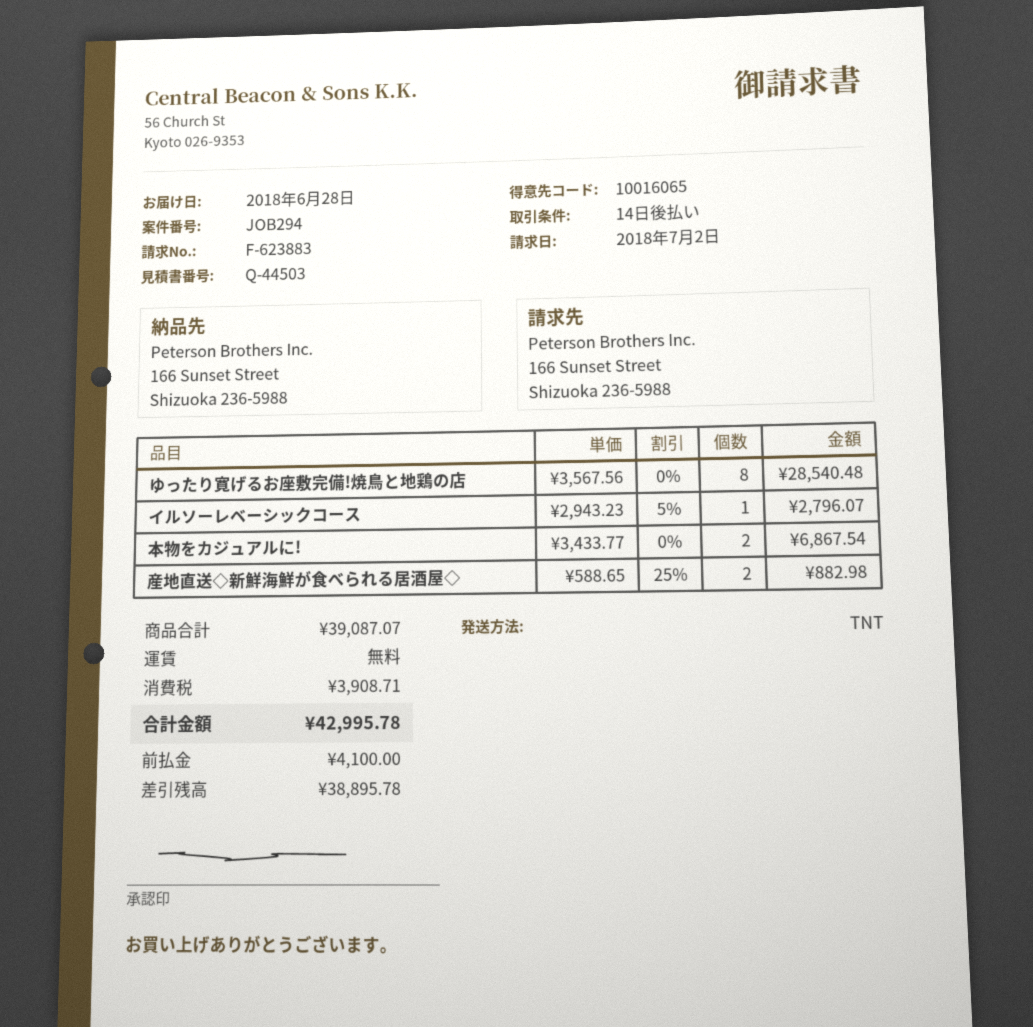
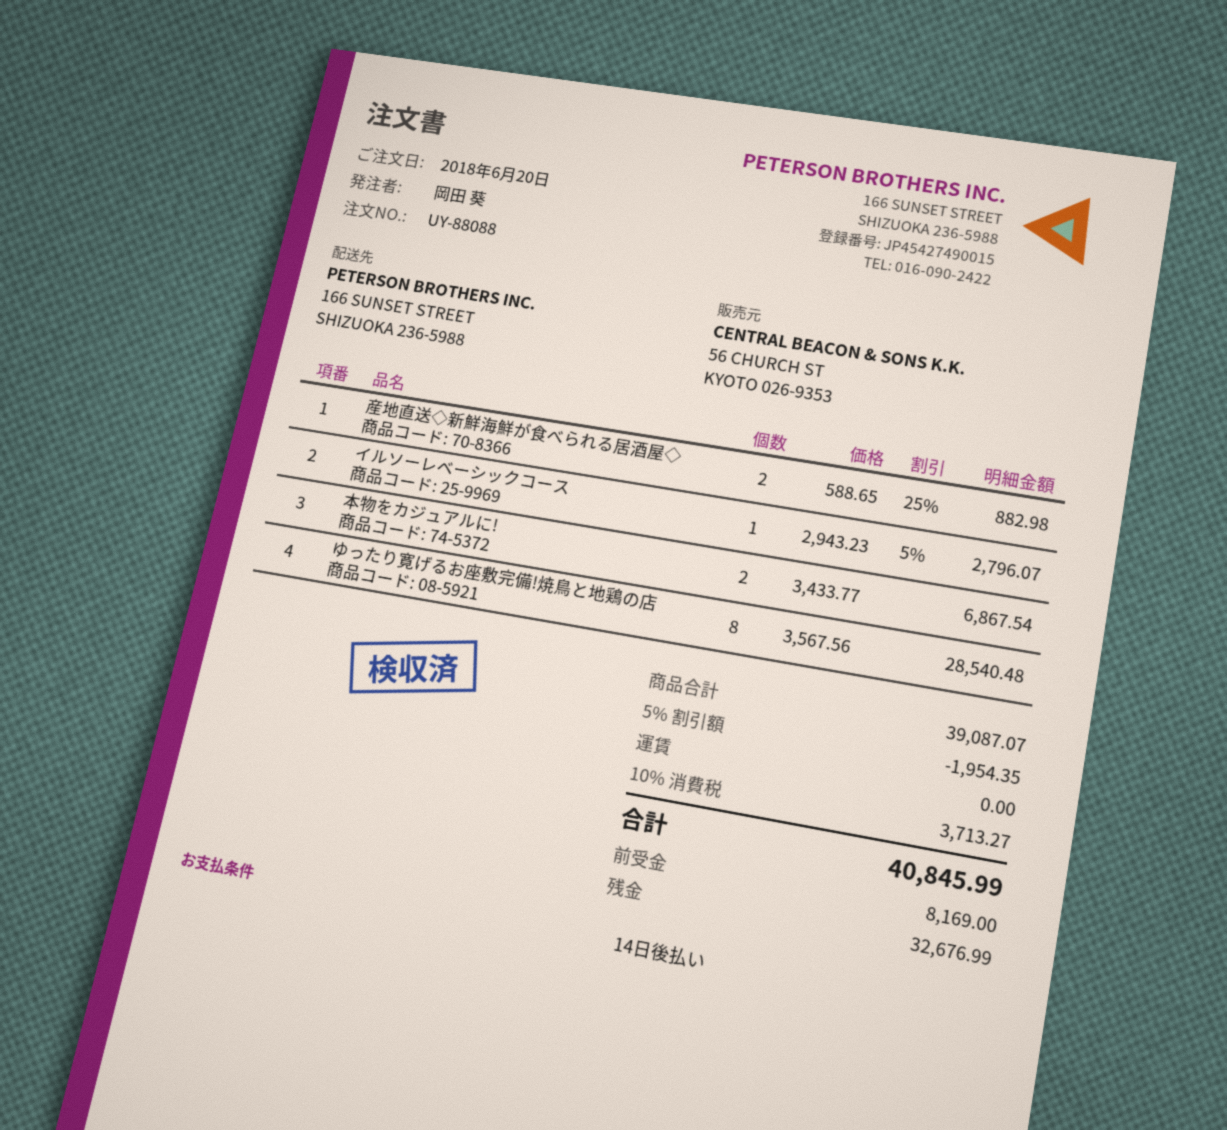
discount: none -> 5% = 1954.35
tax: 3908.71 -> 3713.27
total: 42995.78 -> 40845.99
deposit: 4100.00 -> 8169.00
balance: 38895.78 -> 32676.99

